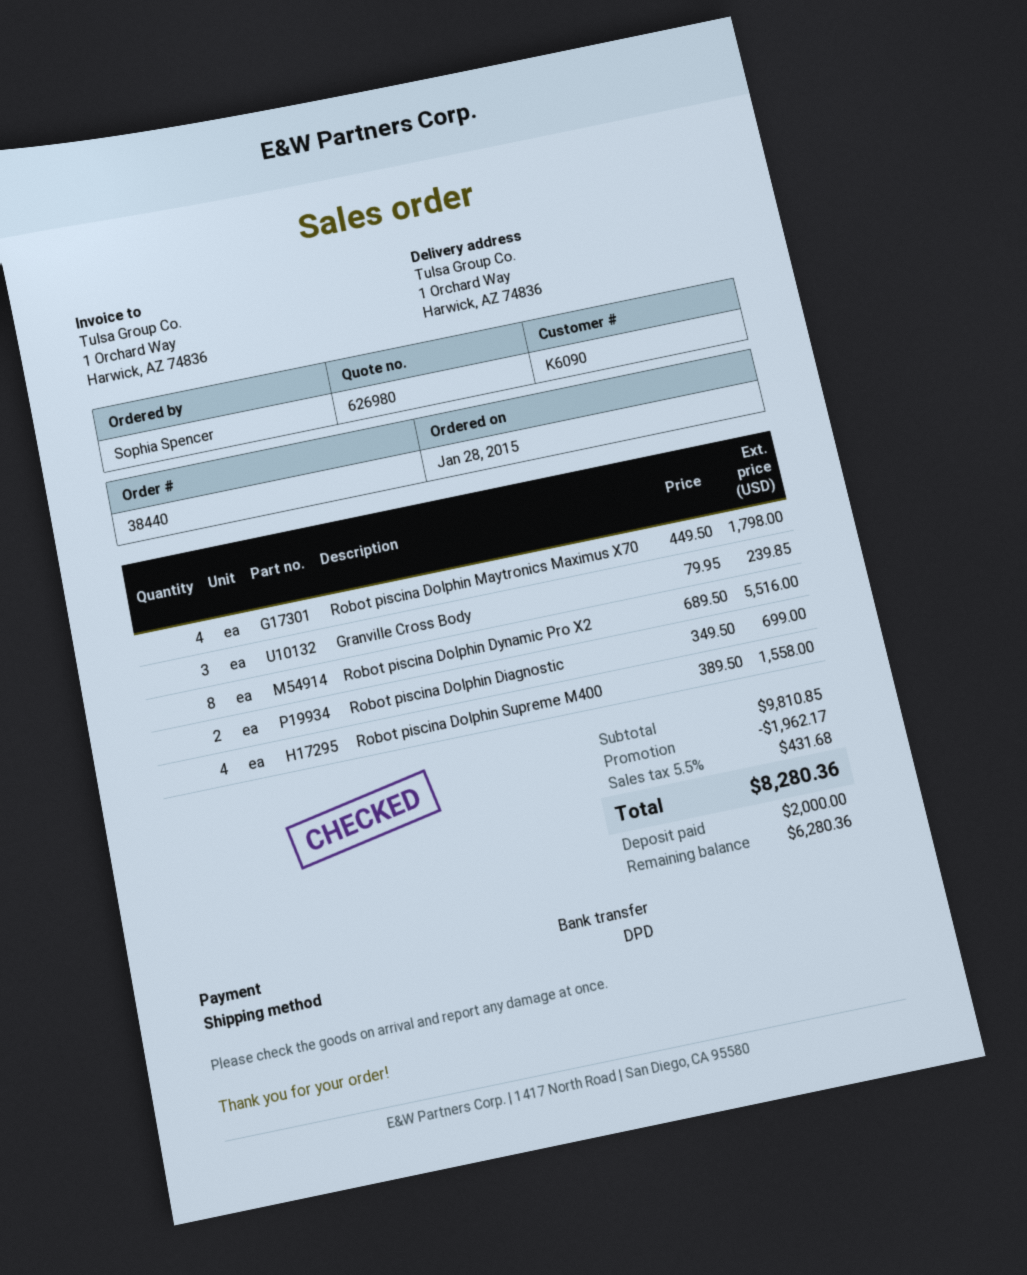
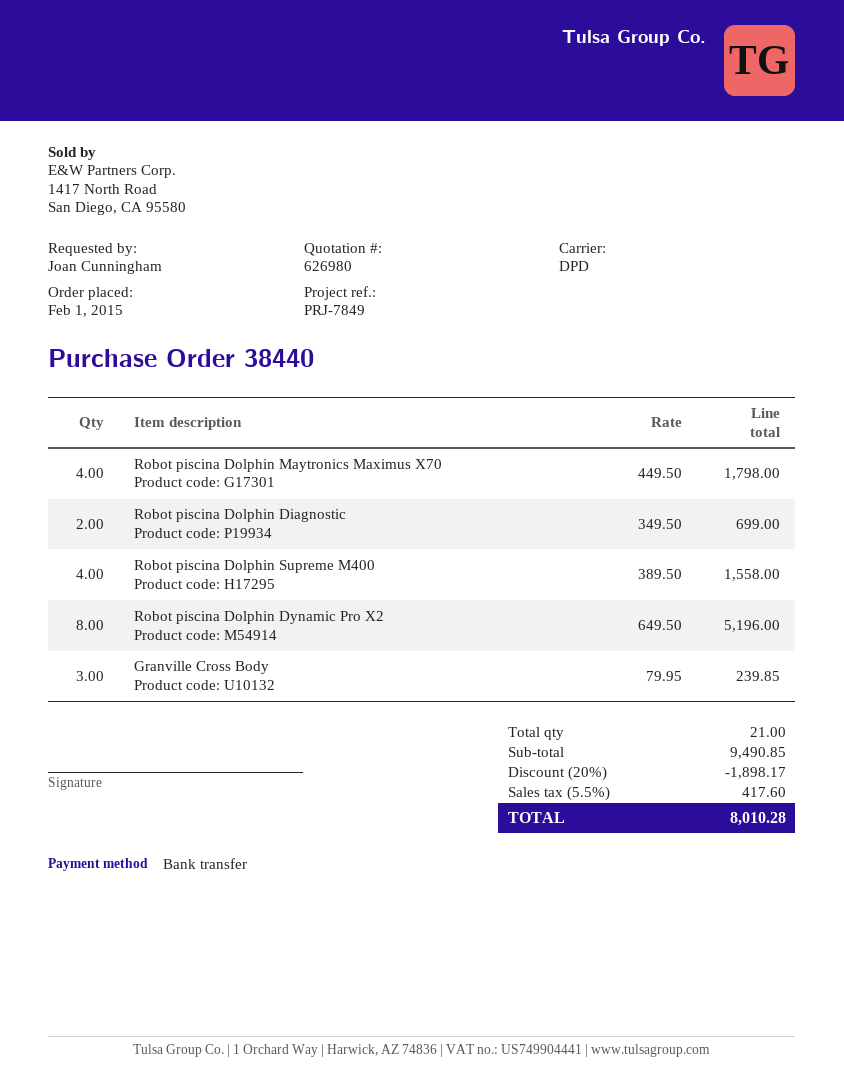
order date: 2015-01-28 -> 2015-02-01
ordered by: Sophia Spencer -> Joan Cunningham
Robot piscina Dolphin Dynamic Pro X2: 8 x 689.50 = 5516.00 -> 8 x 649.50 = 5196.00
subtotal: 9810.85 -> 9490.85
discount: 1962.17 -> 1898.17
tax: 5.5% = 431.68 -> 5.5% = 417.60
total: 8280.36 -> 8010.28

